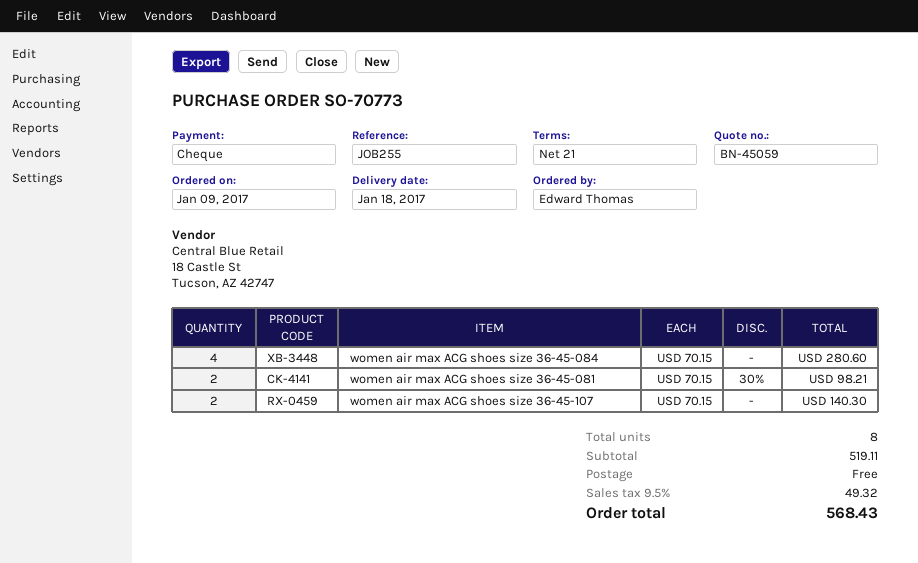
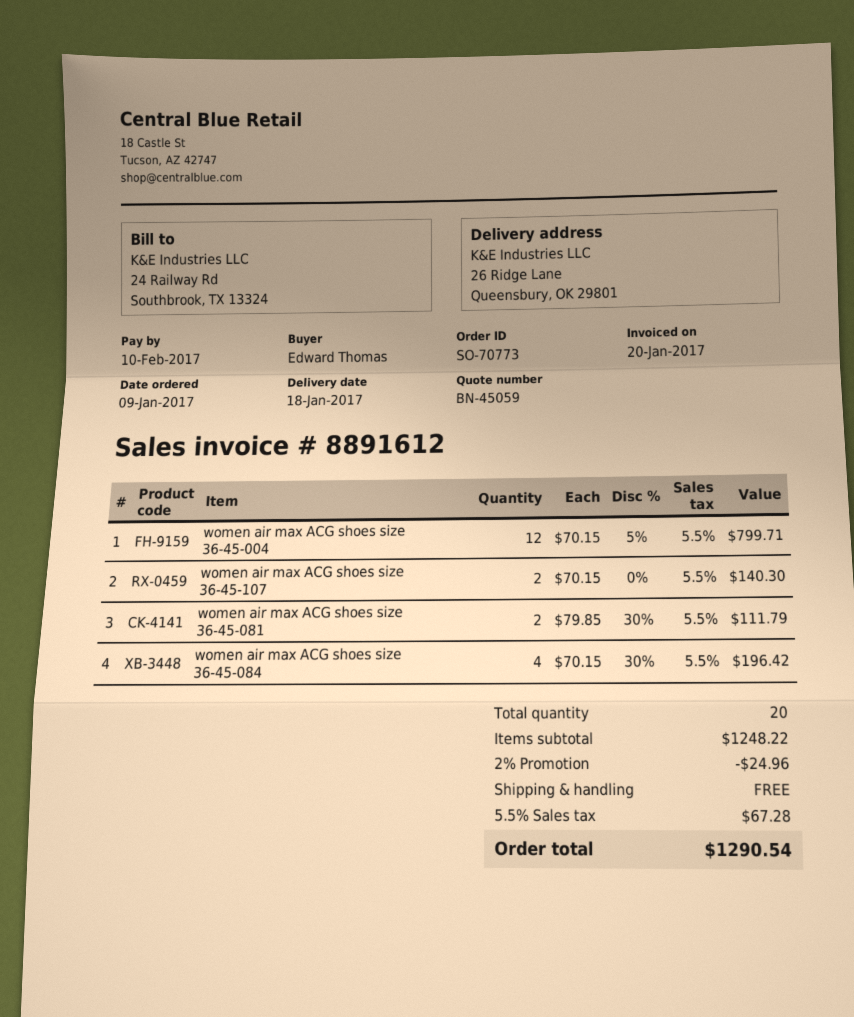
women air max ACG shoes size 36-45-084: 4 x 70.15 = 280.60 -> 4 x 70.15 - 30% = 196.42
women air max ACG shoes size 36-45-081: 2 x 70.15 - 30% = 98.21 -> 2 x 79.85 - 30% = 111.79
women air max ACG shoes size 36-45-004: none -> 12 x 70.15 - 5% = 799.71
total quantity: 8 -> 20
subtotal: 519.11 -> 1248.22
discount: none -> 2% = 24.96
tax: 9.5% = 49.32 -> 5.5% = 67.28
total: 568.43 -> 1290.54

